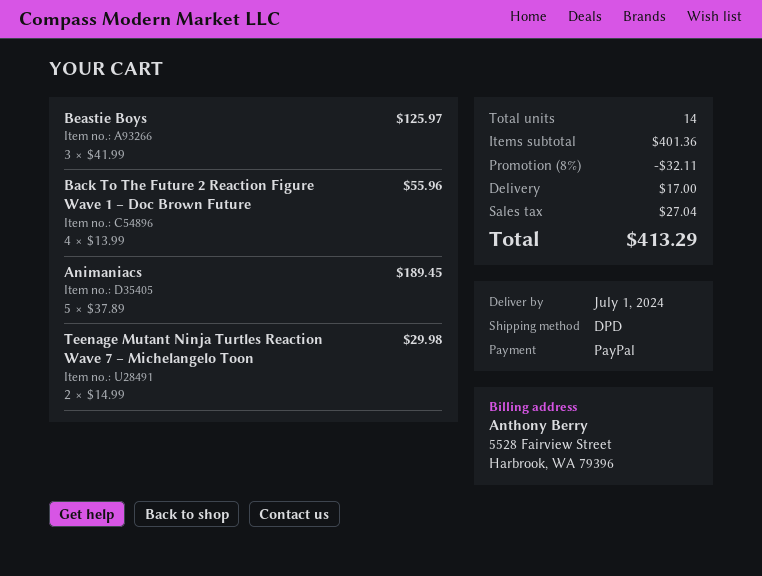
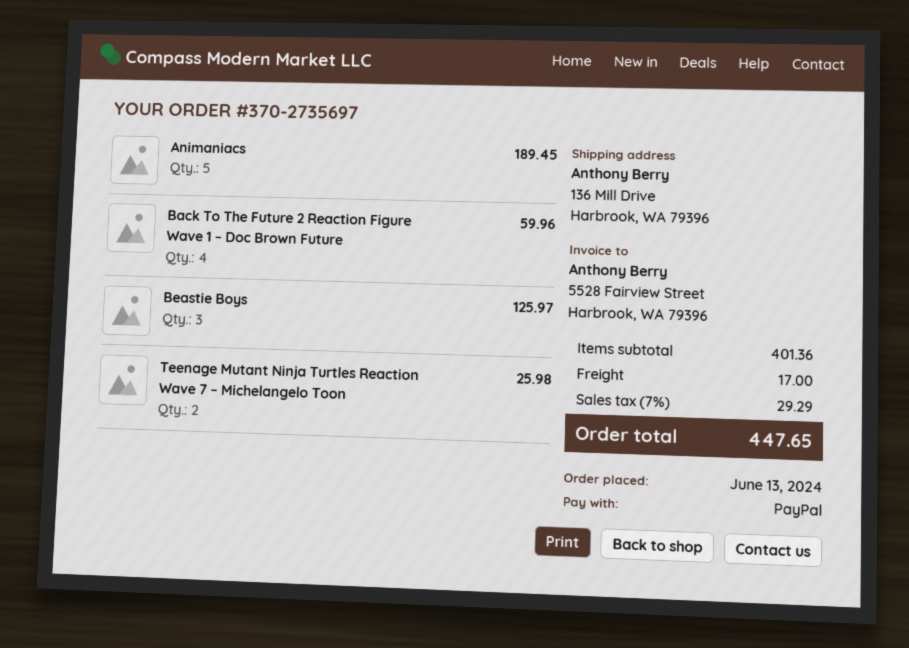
Back To The Future 2 Reaction Figure Wave 1 – Doc Brown Future: 4 for 55.96 -> 4 for 59.96
Teenage Mutant Ninja Turtles Reaction Wave 7 – Michelangelo Toon: 2 for 29.98 -> 2 for 25.98
discount: 8% = 32.11 -> none
tax: 27.04 -> 29.29
total: 413.29 -> 447.65

